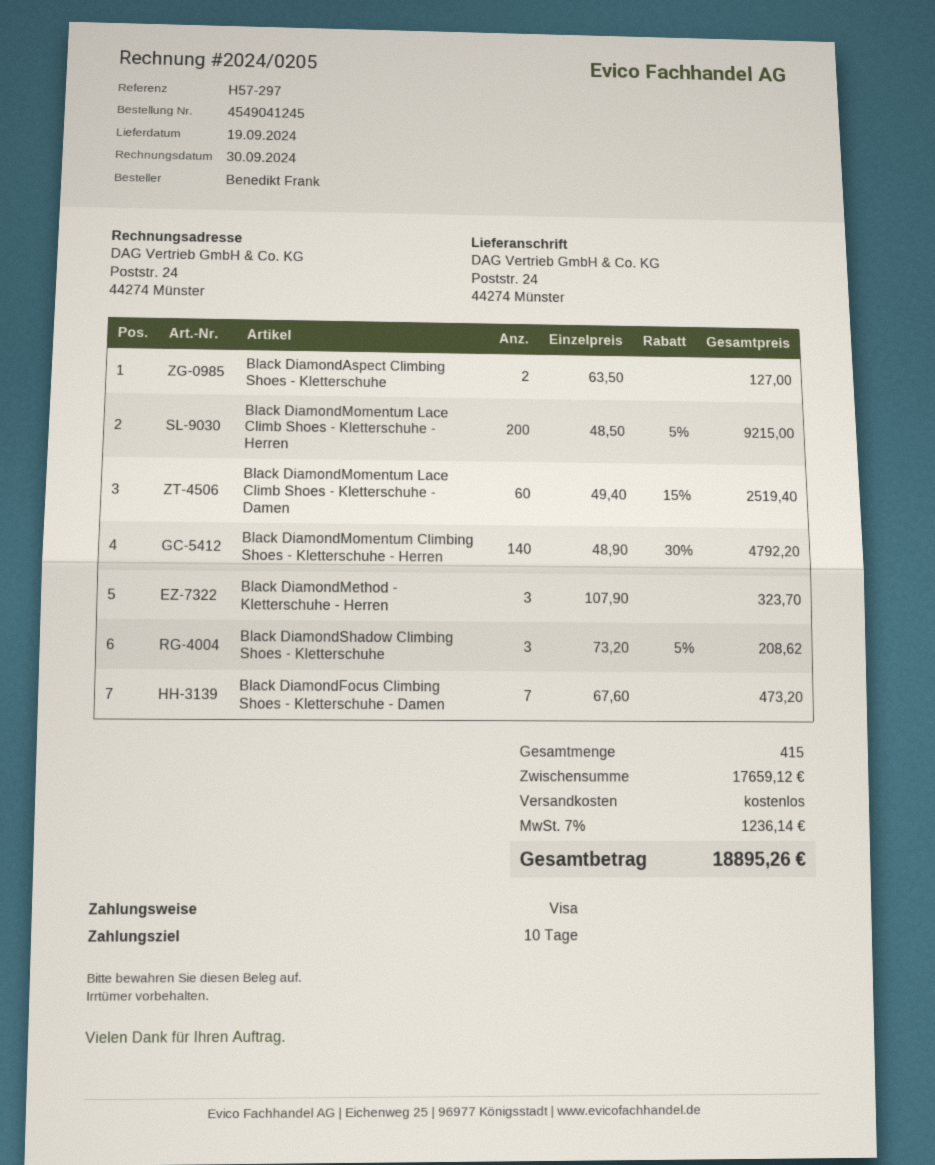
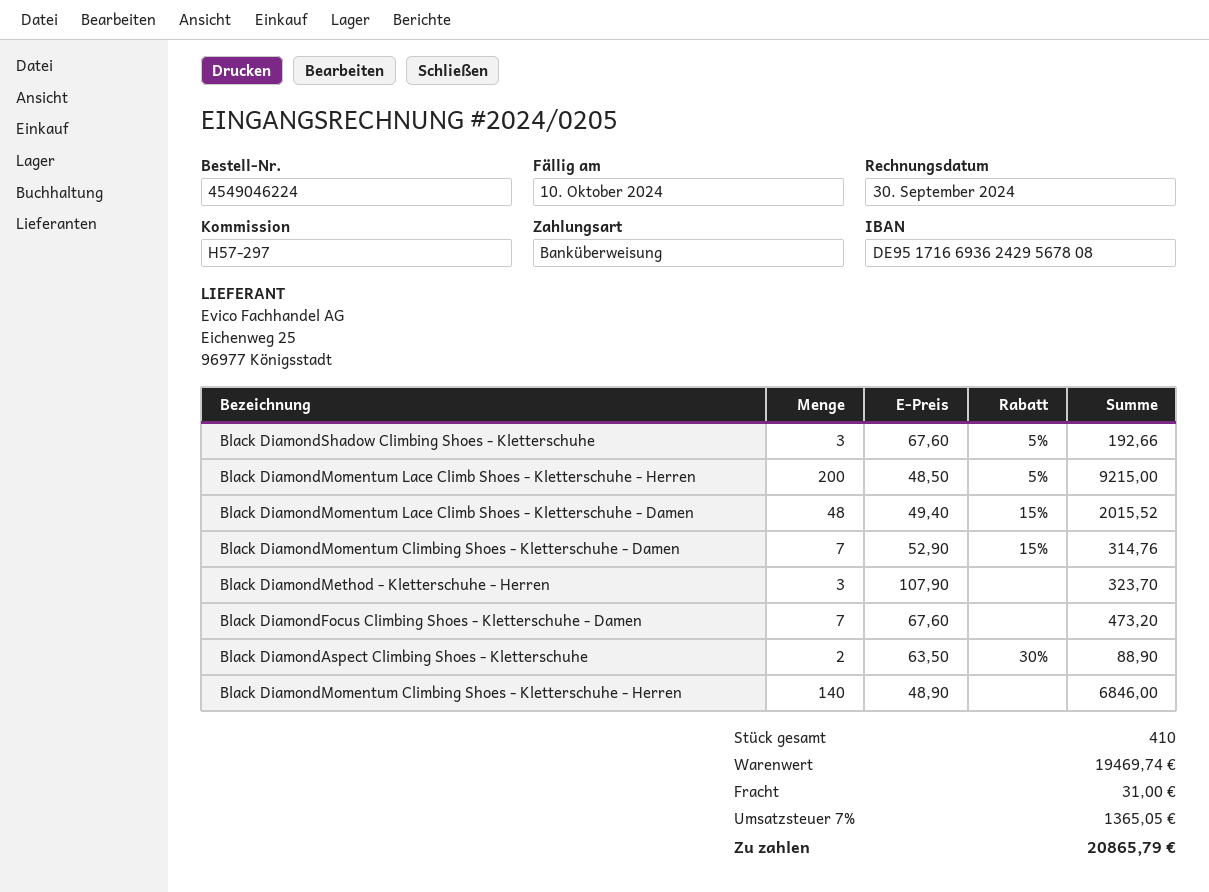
order number: 4549041245 -> 4549046224
payment method: Visa -> bank transfer
Black DiamondAspect Climbing Shoes - Kletterschuhe: 2 x 63.50 = 127.00 -> 2 x 63.50 - 30% = 88.90
Black DiamondMomentum Lace Climb Shoes - Kletterschuhe - Damen: 60 x 49.40 - 15% = 2519.40 -> 48 x 49.40 - 15% = 2015.52
Black DiamondMomentum Climbing Shoes - Kletterschuhe - Herren: 140 x 48.90 - 30% = 4792.20 -> 140 x 48.90 = 6846.00
Black DiamondShadow Climbing Shoes - Kletterschuhe: 3 x 73.20 - 5% = 208.62 -> 3 x 67.60 - 5% = 192.66
Black DiamondMomentum Climbing Shoes - Kletterschuhe - Damen: none -> 7 x 52.90 - 15% = 314.76
total quantity: 415 -> 410
subtotal: 17659.12 -> 19469.74
shipping: 0.00 -> 31.00
tax: 7% = 1236.14 -> 7% = 1365.05
total: 18895.26 -> 20865.79

